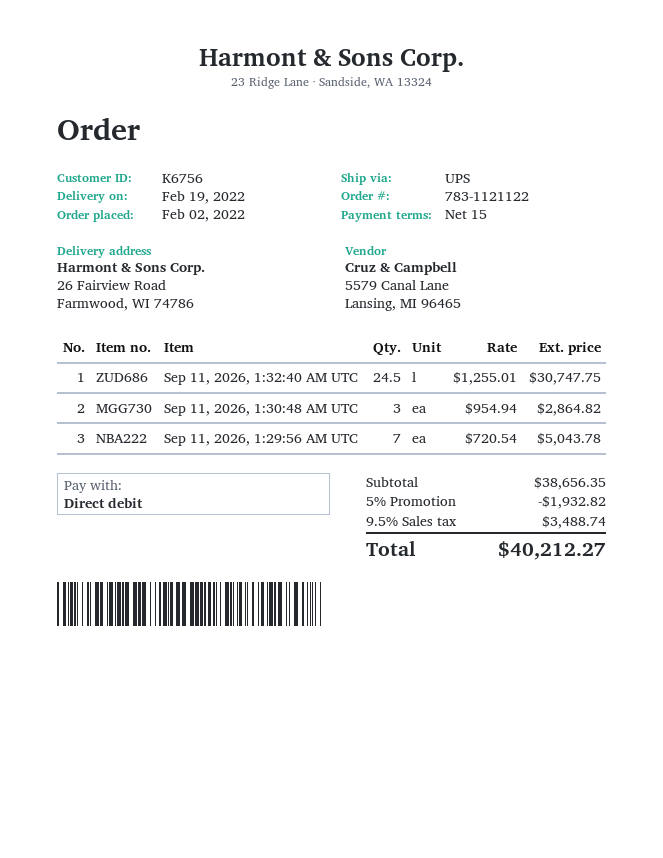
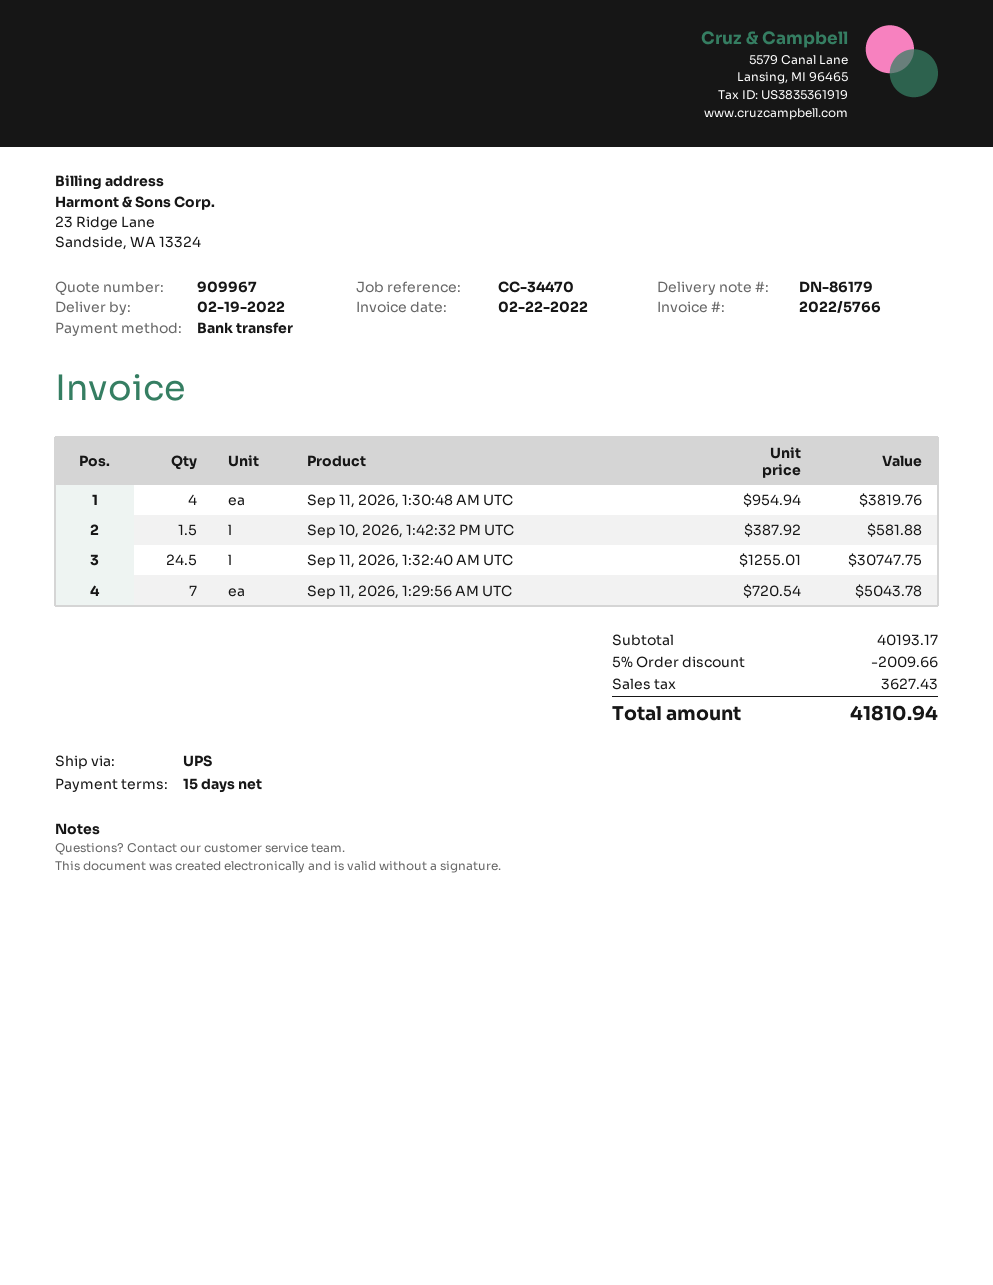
payment method: direct debit -> bank transfer
Sep 11, 2026, 1:30:48 AM UTC: 3 x 954.94 = 2864.82 -> 4 x 954.94 = 3819.76
Sep 10, 2026, 1:42:32 PM UTC: none -> 1.5 x 387.92 = 581.88
subtotal: 38656.35 -> 40193.17
discount: 5% = 1932.82 -> 5% = 2009.66
tax: 3488.74 -> 3627.43
total: 40212.27 -> 41810.94

